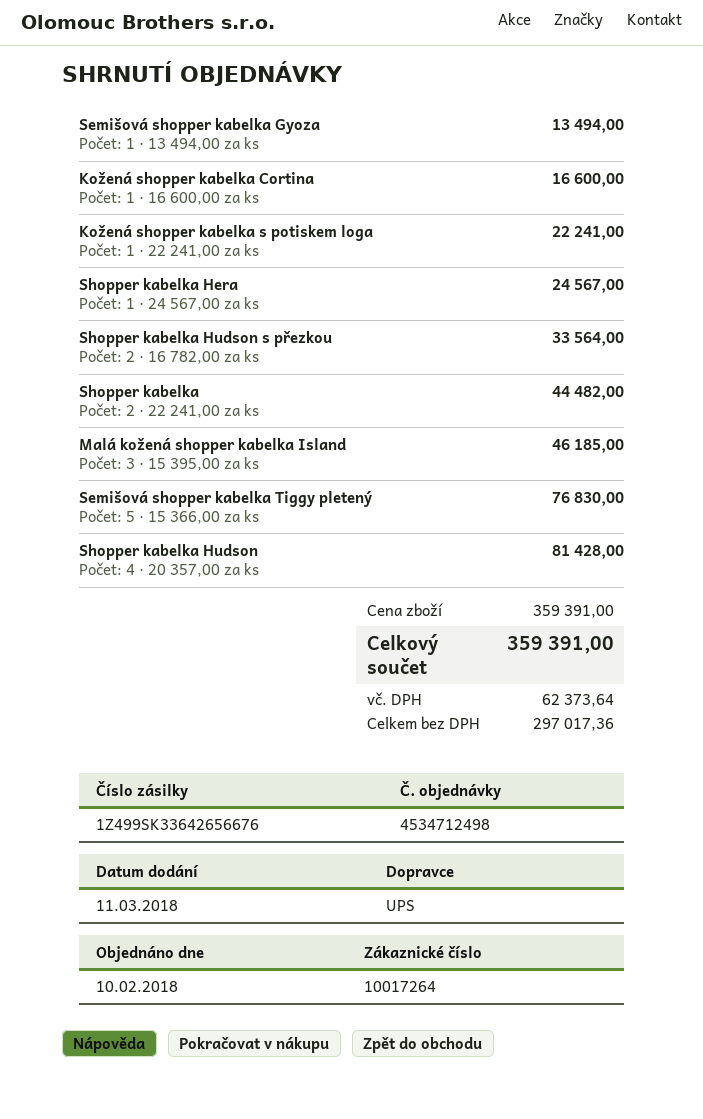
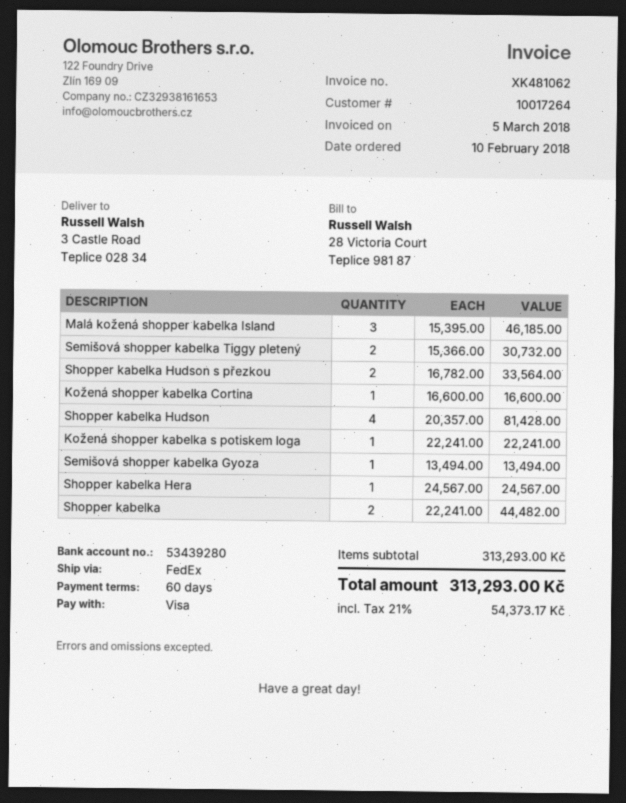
shipping method: UPS -> FedEx
Semišová shopper kabelka Tiggy pletený: 5 x 15366.00 = 76830.00 -> 2 x 15366.00 = 30732.00
subtotal: 359391.00 -> 313293.00
tax: 62373.64 -> 54373.17
total: 359391.00 -> 313293.00

